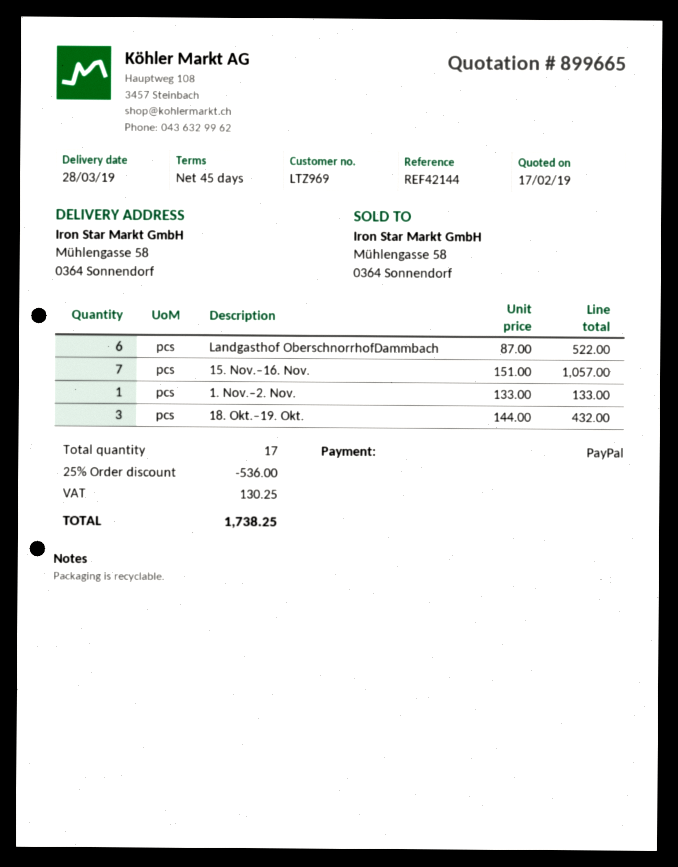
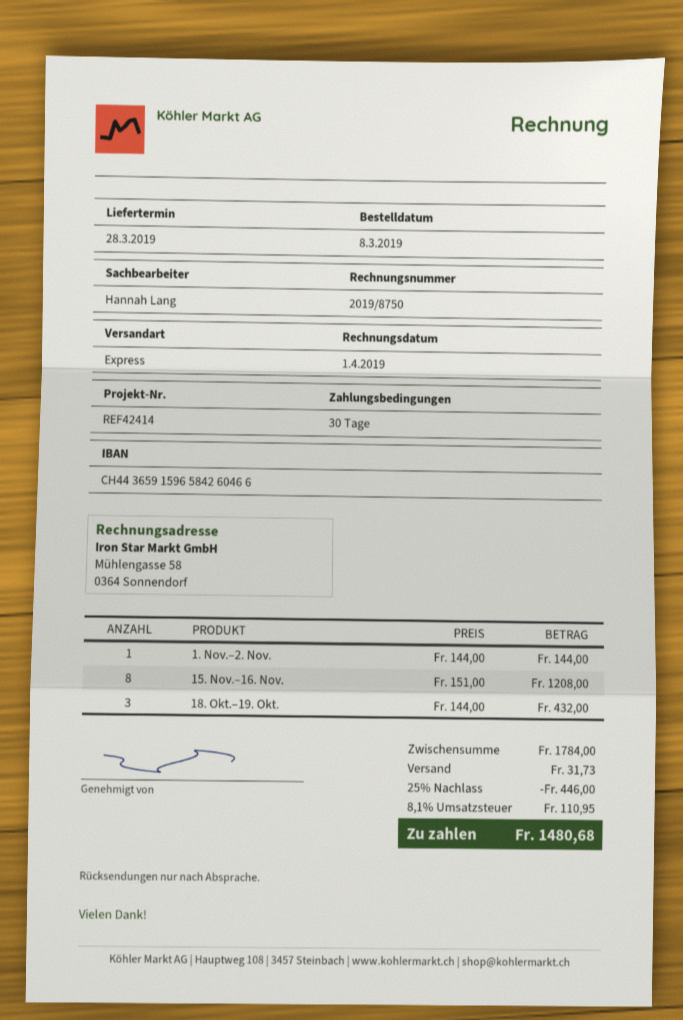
payment terms: 45 days -> 30 days
reference: REF42144 -> REF42414
Landgasthof OberschnorrhofDammbach: 6 x 87.00 = 522.00 -> none
15. Nov.–16. Nov.: 7 x 151.00 = 1057.00 -> 8 x 151.00 = 1208.00
1. Nov.–2. Nov.: 1 x 133.00 = 133.00 -> 1 x 144.00 = 144.00
discount: 25% = 536.00 -> 25% = 446.00
shipping: none -> 31.73
tax: 130.25 -> 110.95
total: 1738.25 -> 1480.68

